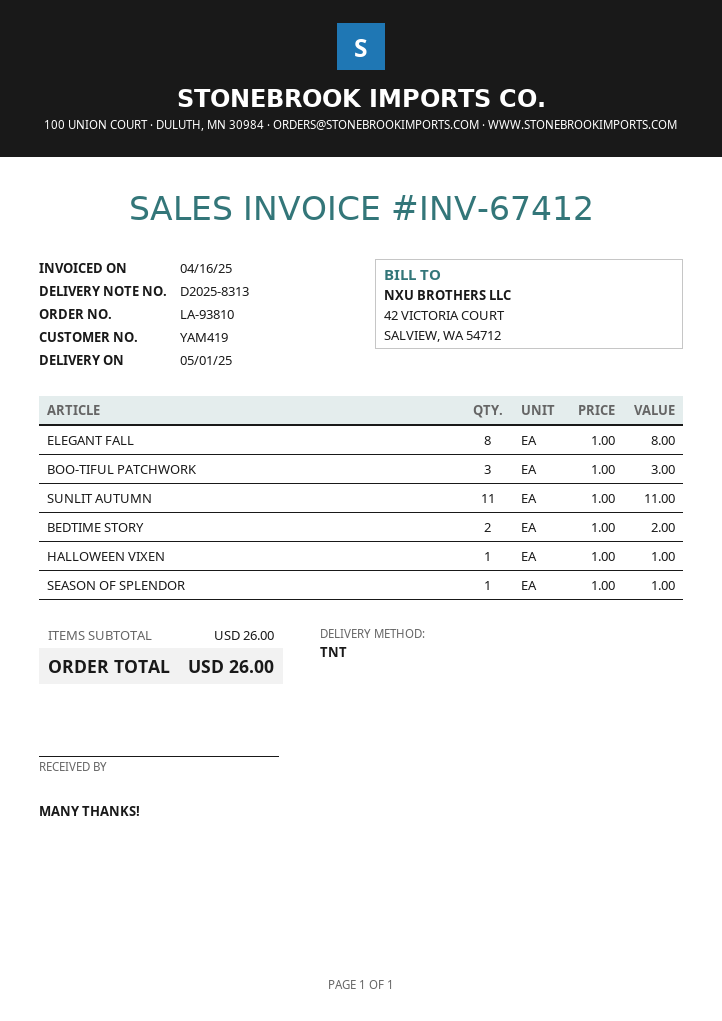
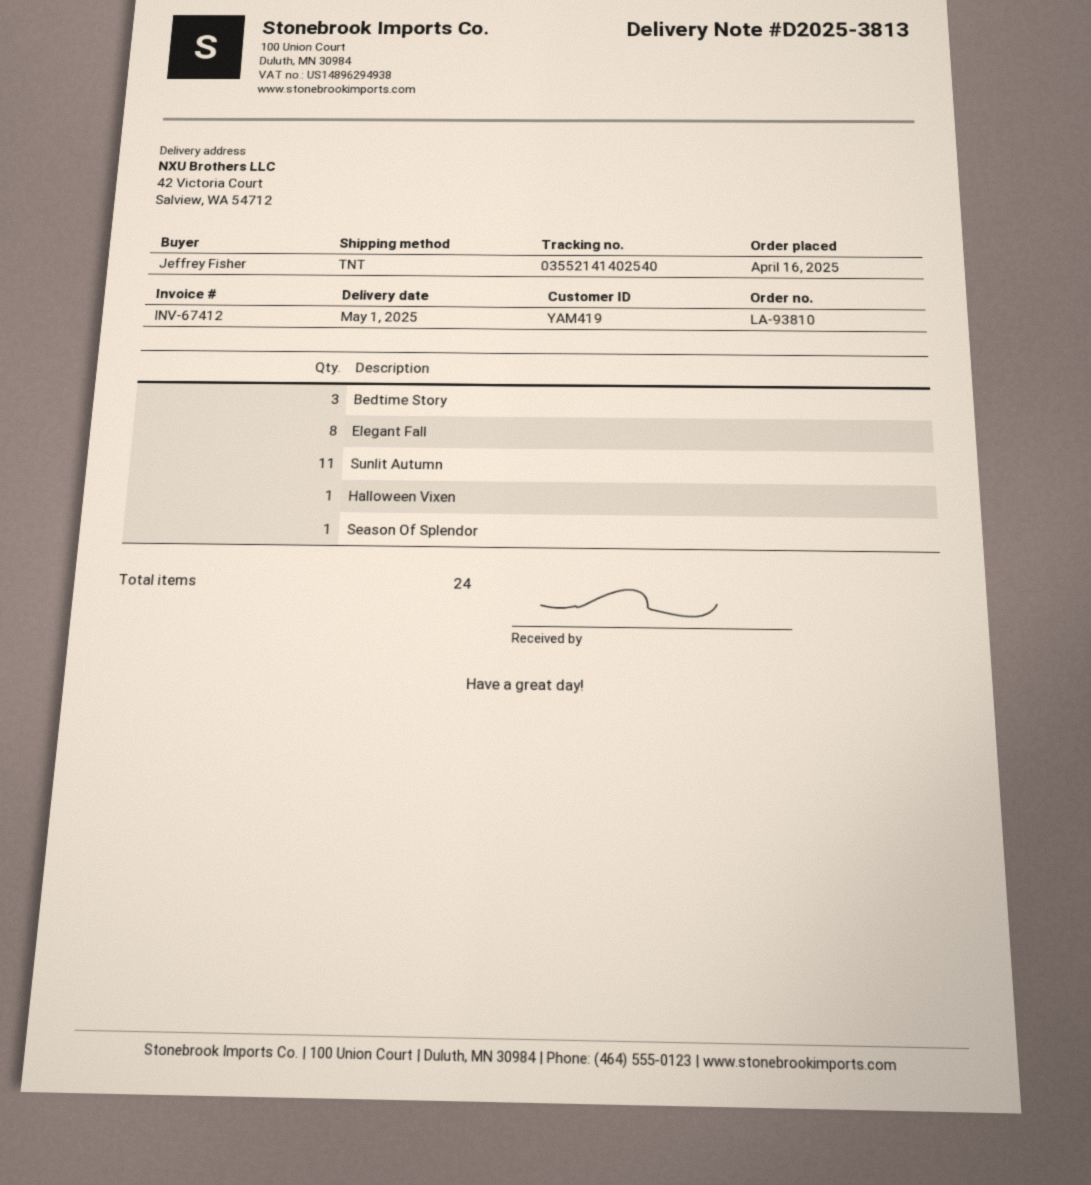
delivery note number: D2025-8313 -> D2025-3813
BOO-TIFUL PATCHWORK: 3 -> none
BEDTIME STORY: 2 -> 3

